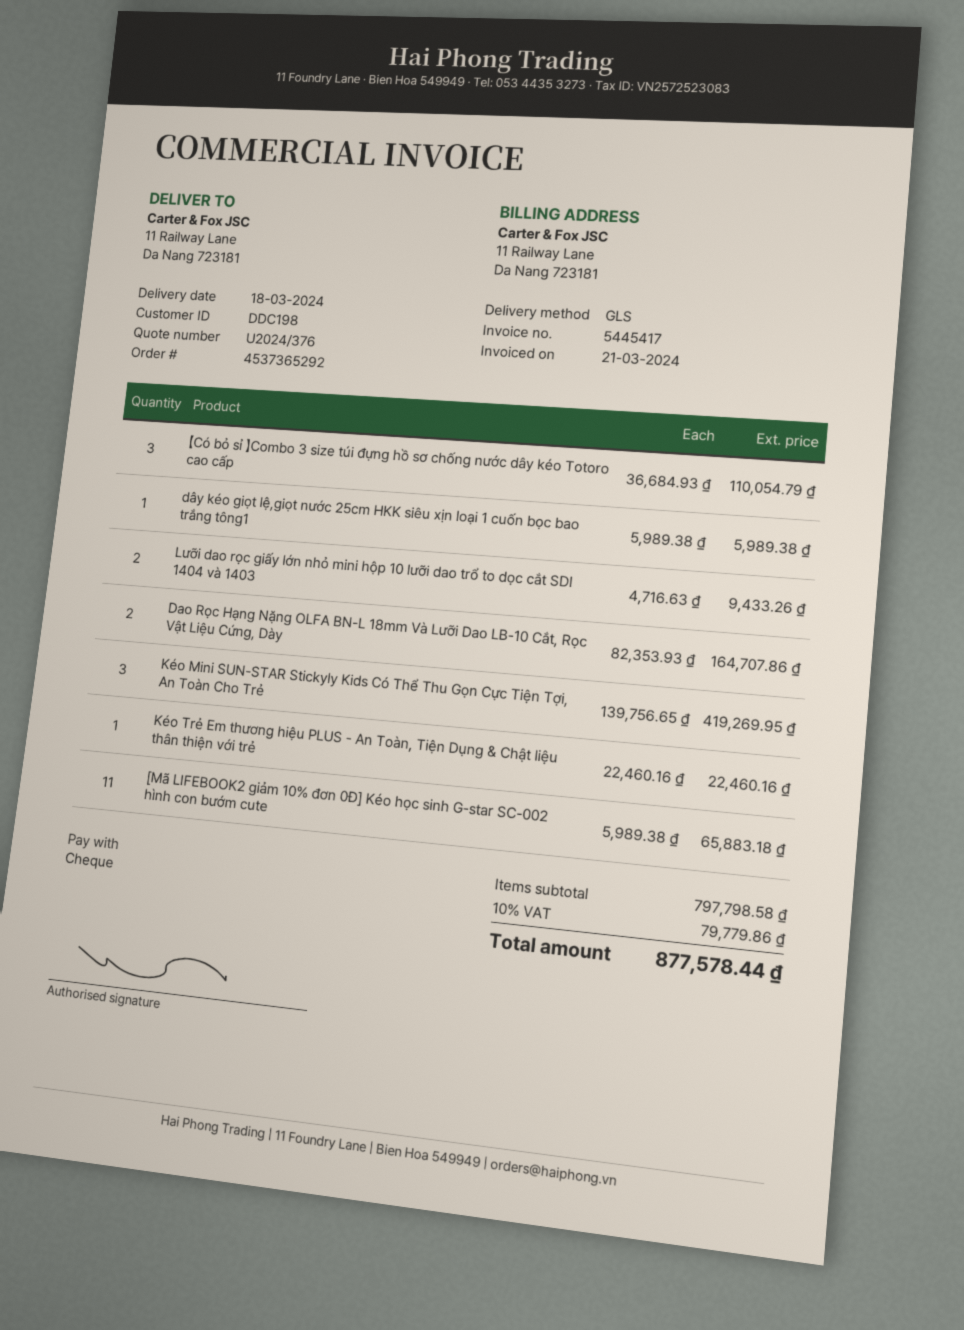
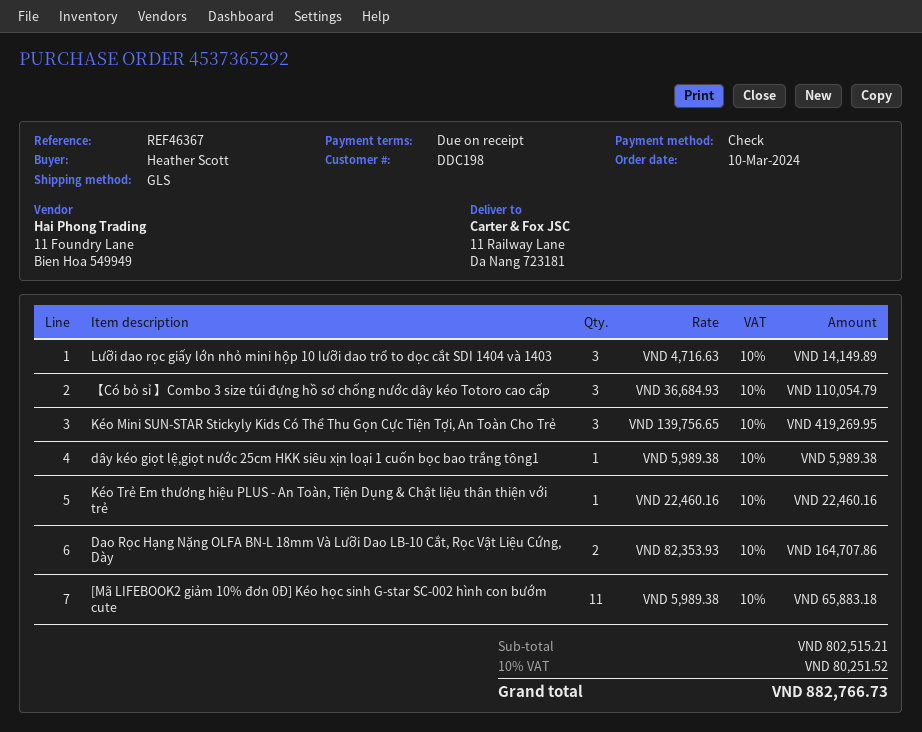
Lưỡi dao rọc giấy lớn nhỏ mini hộp 10 lưỡi dao trổ to dọc cắt SDI 1404 và 1403: 2 x 4716.63 = 9433.26 -> 3 x 4716.63 = 14149.89
subtotal: 797798.58 -> 802515.21
tax: 10% = 79779.86 -> 10% = 80251.52
total: 877578.44 -> 882766.73

